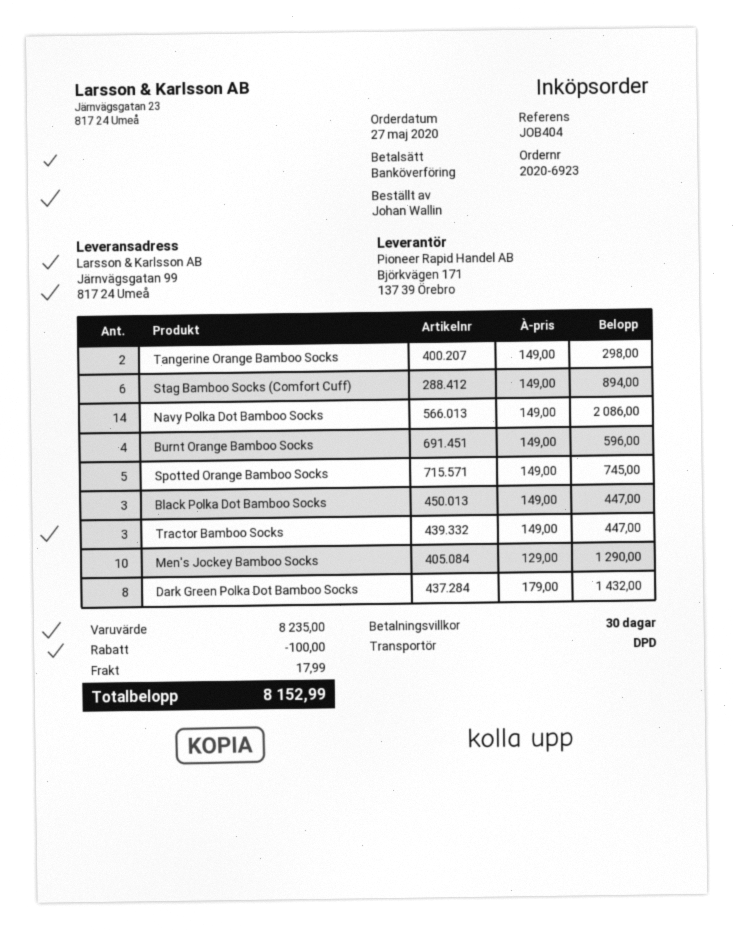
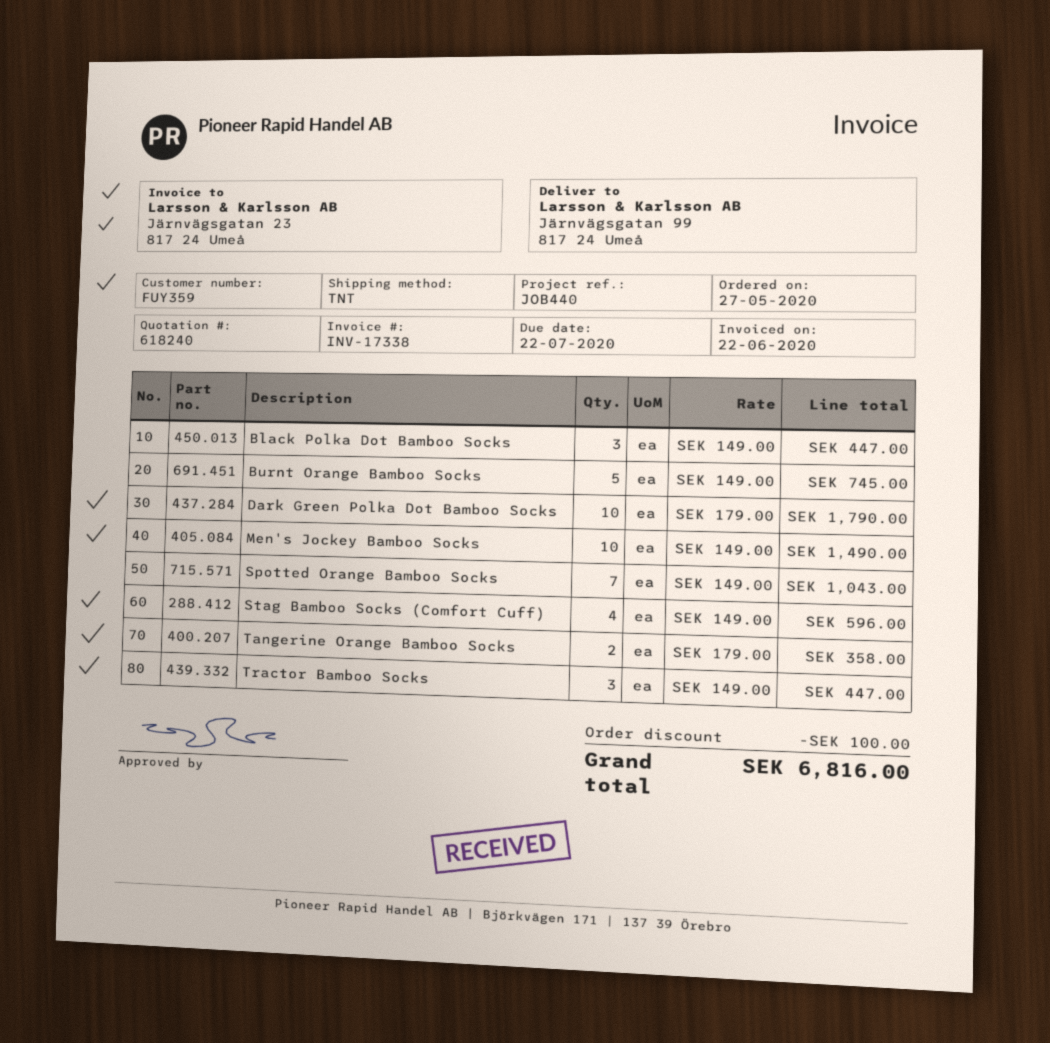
reference: JOB404 -> JOB440
shipping method: DPD -> TNT
Tangerine Orange Bamboo Socks: 2 x 149.00 = 298.00 -> 2 x 179.00 = 358.00
Stag Bamboo Socks (Comfort Cuff): 6 x 149.00 = 894.00 -> 4 x 149.00 = 596.00
Navy Polka Dot Bamboo Socks: 14 x 149.00 = 2086.00 -> none
Burnt Orange Bamboo Socks: 4 x 149.00 = 596.00 -> 5 x 149.00 = 745.00
Spotted Orange Bamboo Socks: 5 x 149.00 = 745.00 -> 7 x 149.00 = 1043.00
Men's Jockey Bamboo Socks: 10 x 129.00 = 1290.00 -> 10 x 149.00 = 1490.00
Dark Green Polka Dot Bamboo Socks: 8 x 179.00 = 1432.00 -> 10 x 179.00 = 1790.00
shipping: 17.99 -> none
total: 8152.99 -> 6816.00

